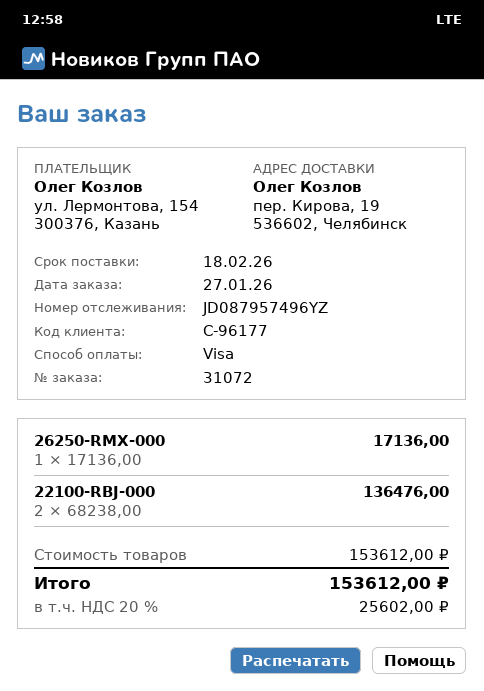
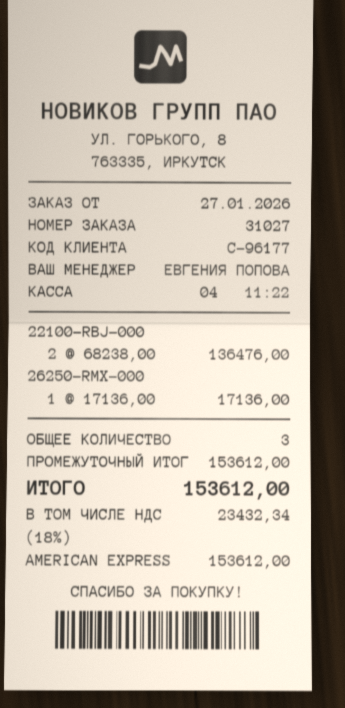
order number: 31072 -> 31027
payment method: Visa -> American Express
tax: 20% = 25602.00 -> 18% = 23432.34

